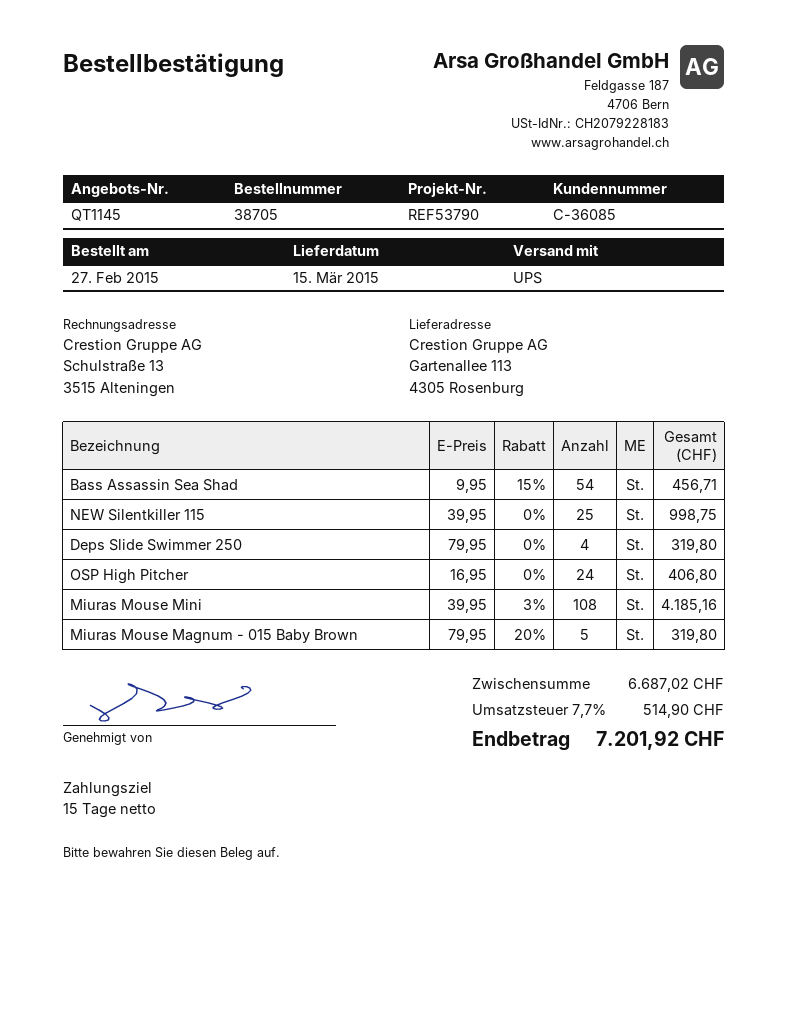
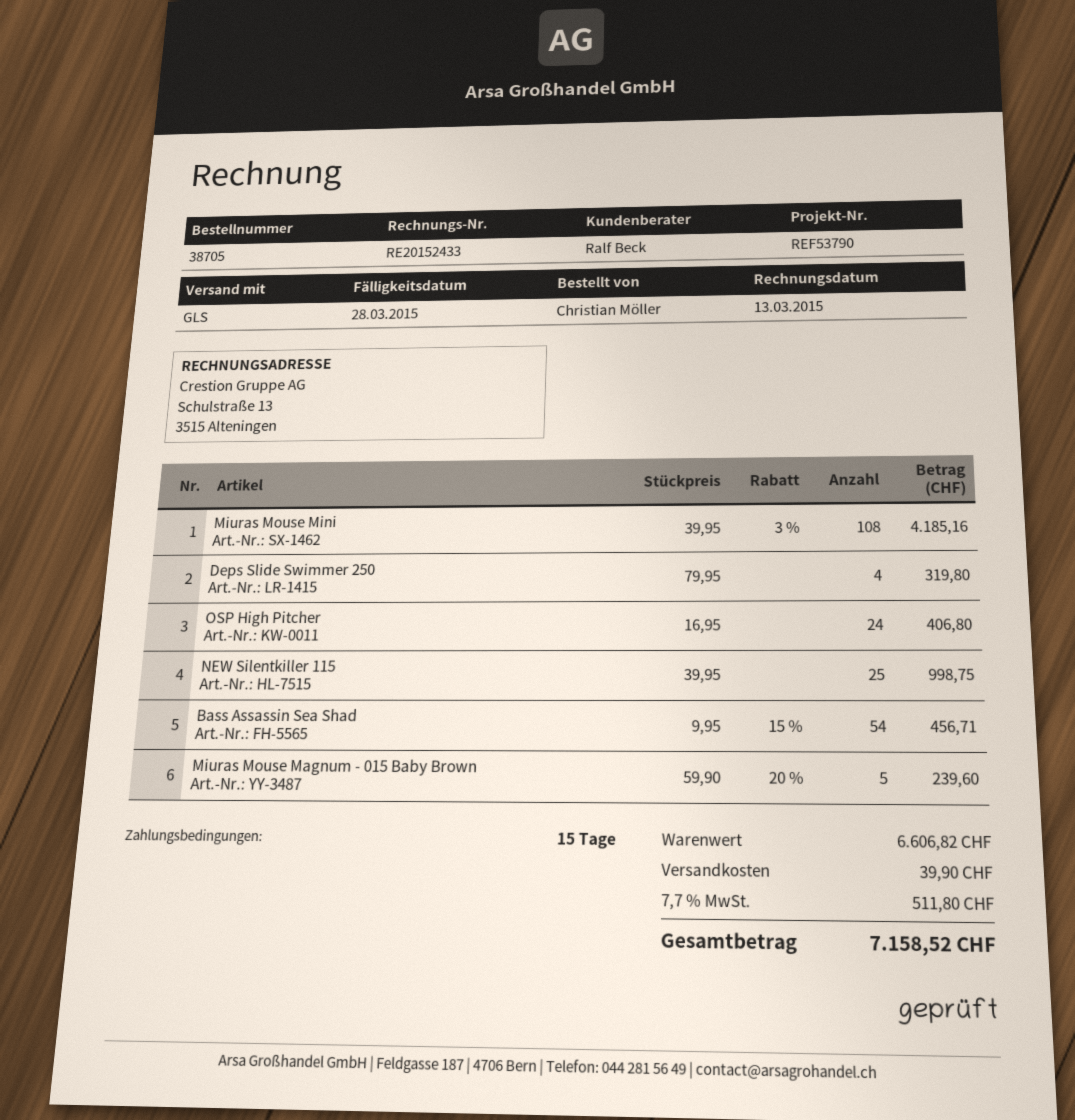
shipping method: UPS -> GLS
Miuras Mouse Magnum - 015 Baby Brown: 5 x 79.95 - 20% = 319.80 -> 5 x 59.90 - 20% = 239.60
subtotal: 6687.02 -> 6606.82
shipping: none -> 39.90
tax: 7.7% = 514.90 -> 7.7% = 511.80
total: 7201.92 -> 7158.52

